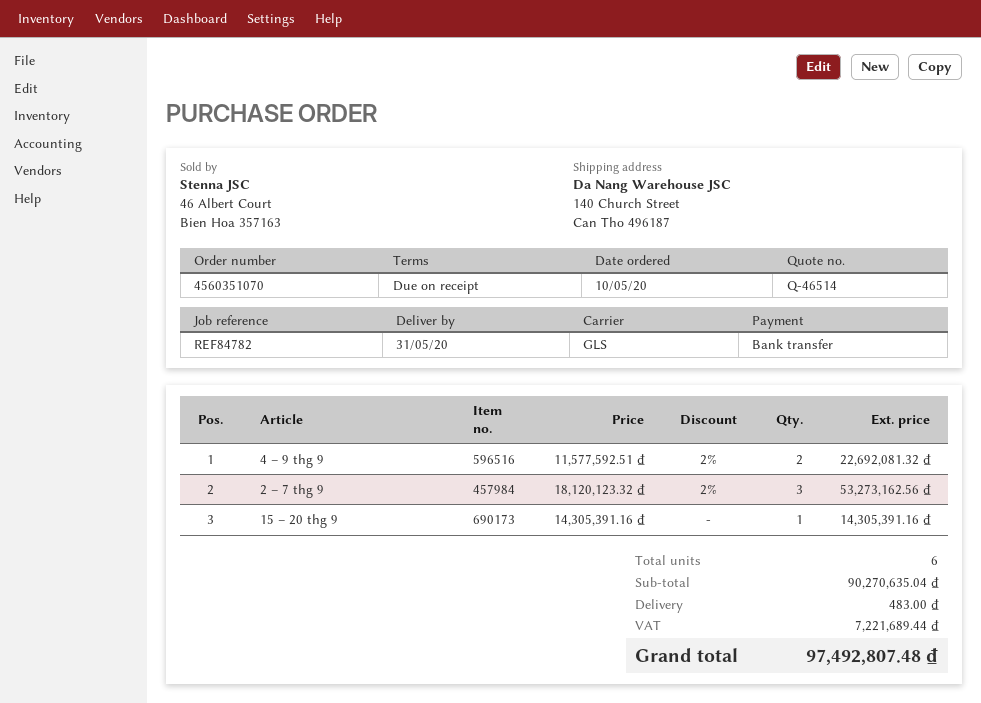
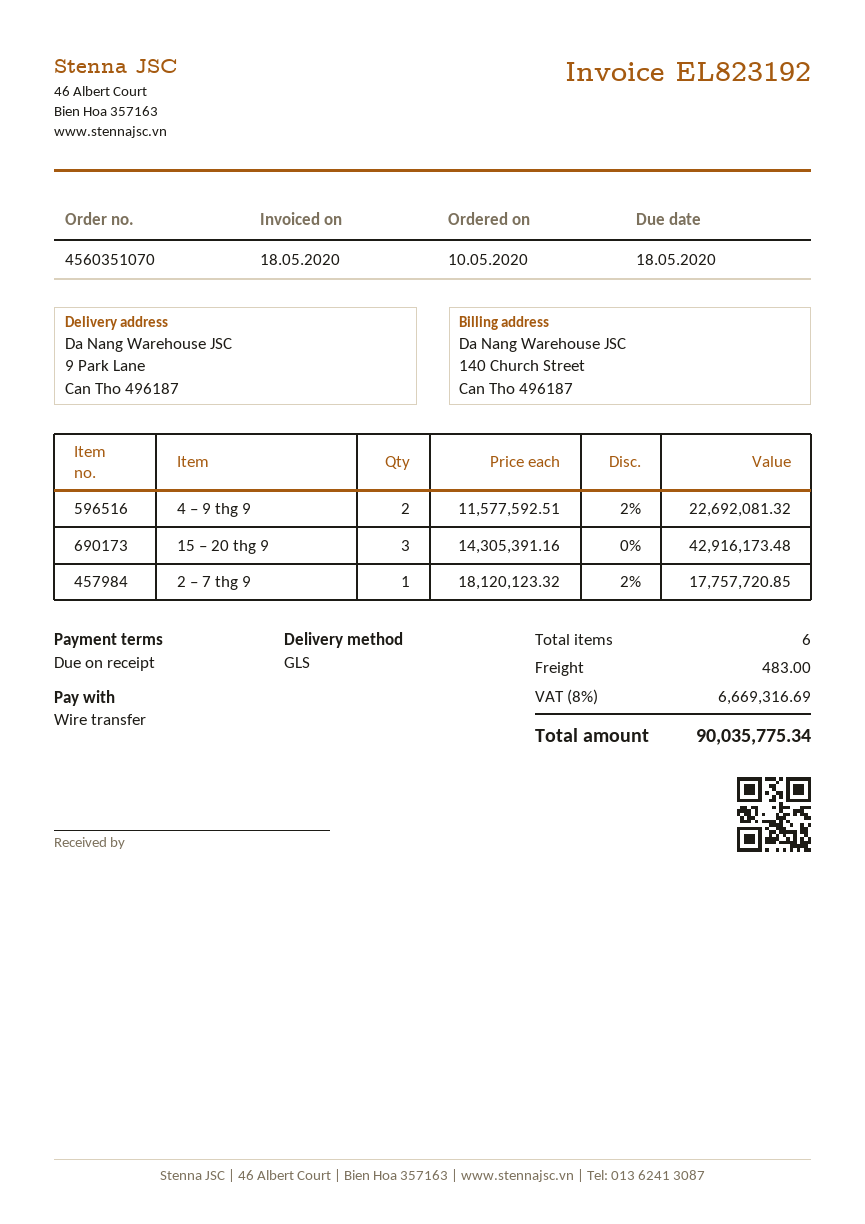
ship to: 140 Church Street, Can Tho 496187 -> 9 Park Lane, Can Tho 496187
2 – 7 thg 9: 3 x 18120123.32 - 2% = 53273162.56 -> 1 x 18120123.32 - 2% = 17757720.85
15 – 20 thg 9: 1 x 14305391.16 = 14305391.16 -> 3 x 14305391.16 = 42916173.48
tax: 7221689.44 -> 6669316.69
total: 97492807.48 -> 90035775.34

